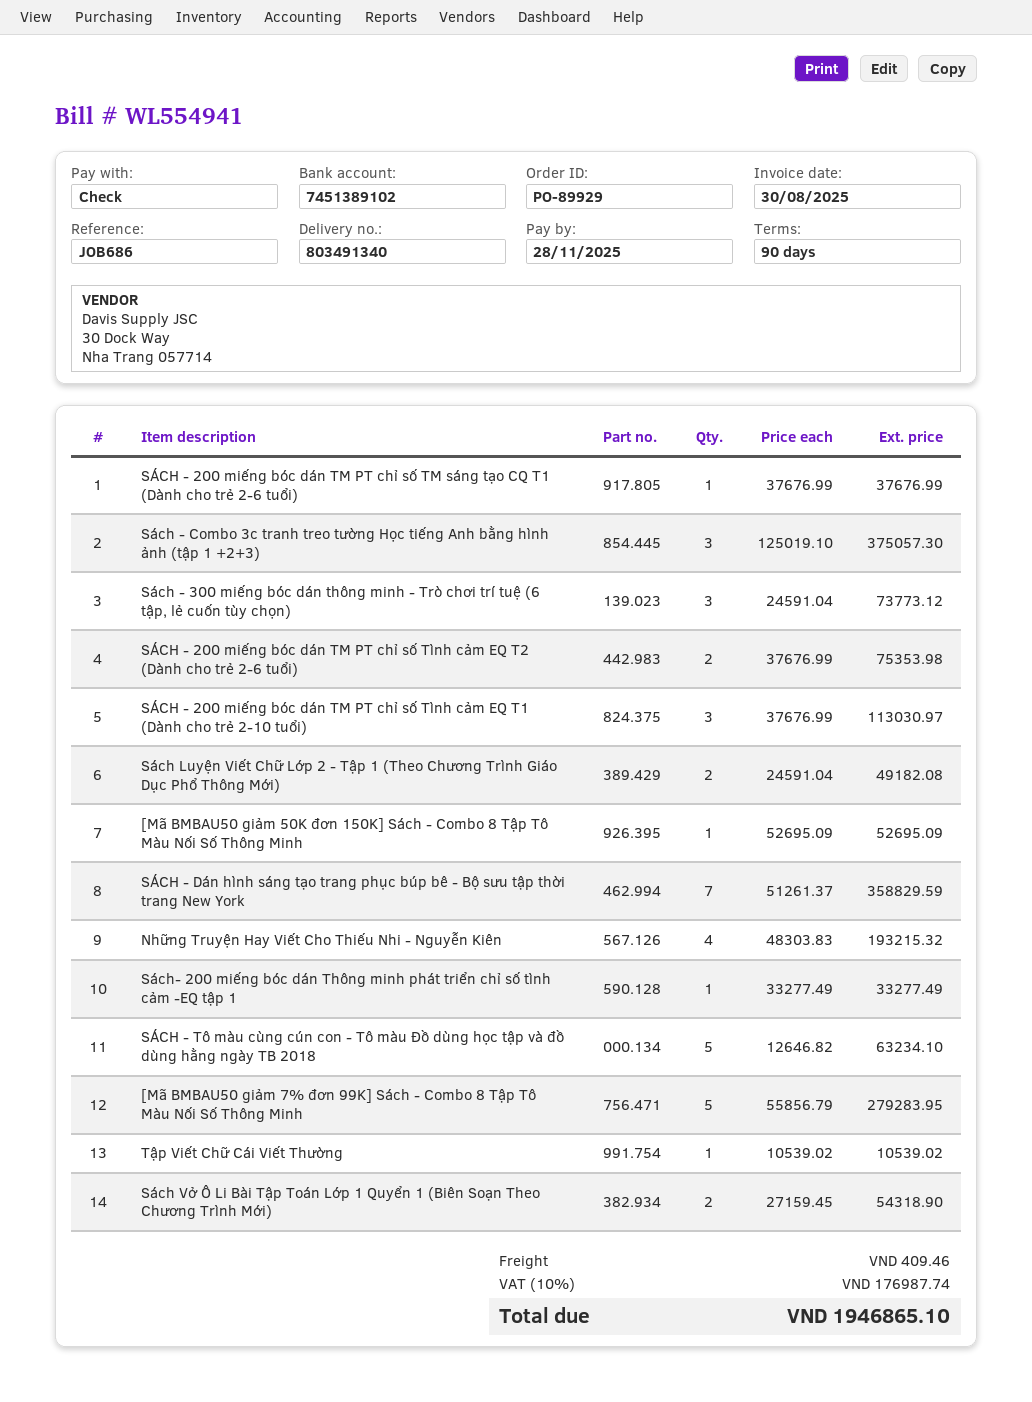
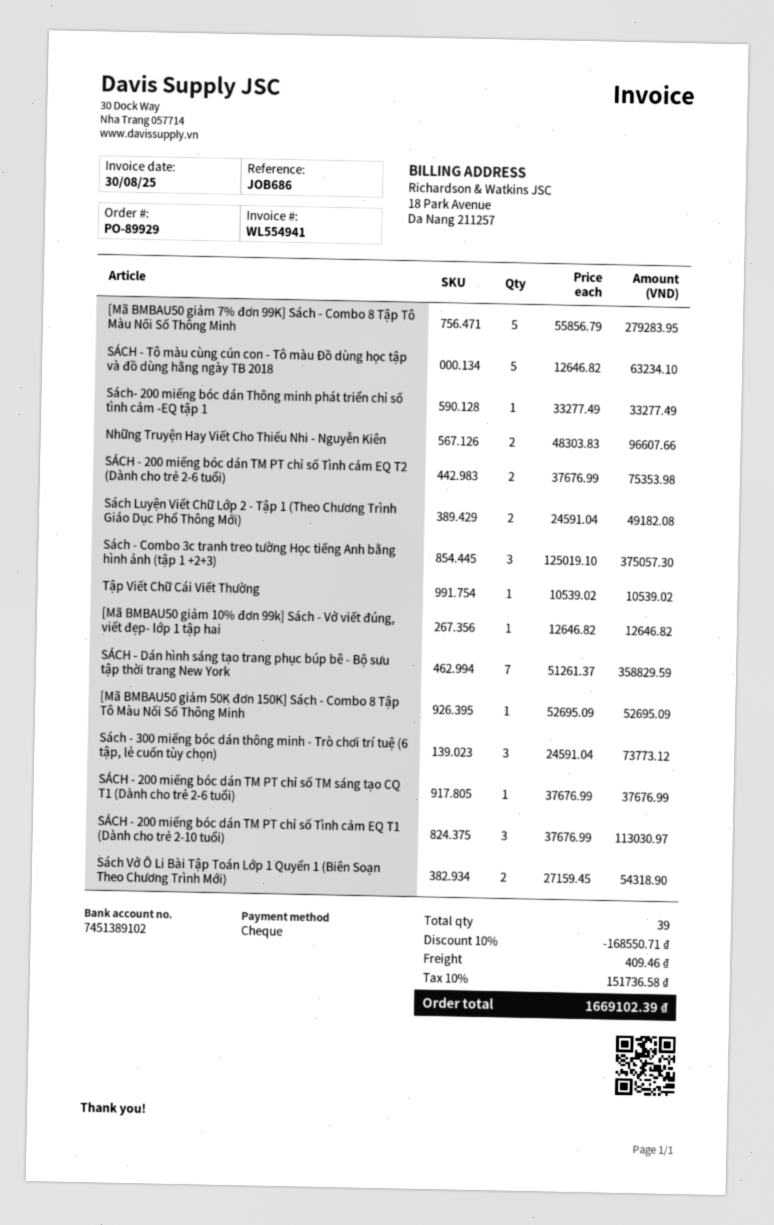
Những Truyện Hay Viết Cho Thiếu Nhi - Nguyễn Kiên: 4 x 48303.83 = 193215.32 -> 2 x 48303.83 = 96607.66
[Mã BMBAU50 giảm 10% đơn 99k] Sách - Vở viết đúng, viết đẹp- lớp 1 tập hai: none -> 1 x 12646.82 = 12646.82
discount: none -> 10% = 168550.71
tax: 10% = 176987.74 -> 10% = 151736.58
total: 1946865.10 -> 1669102.39

